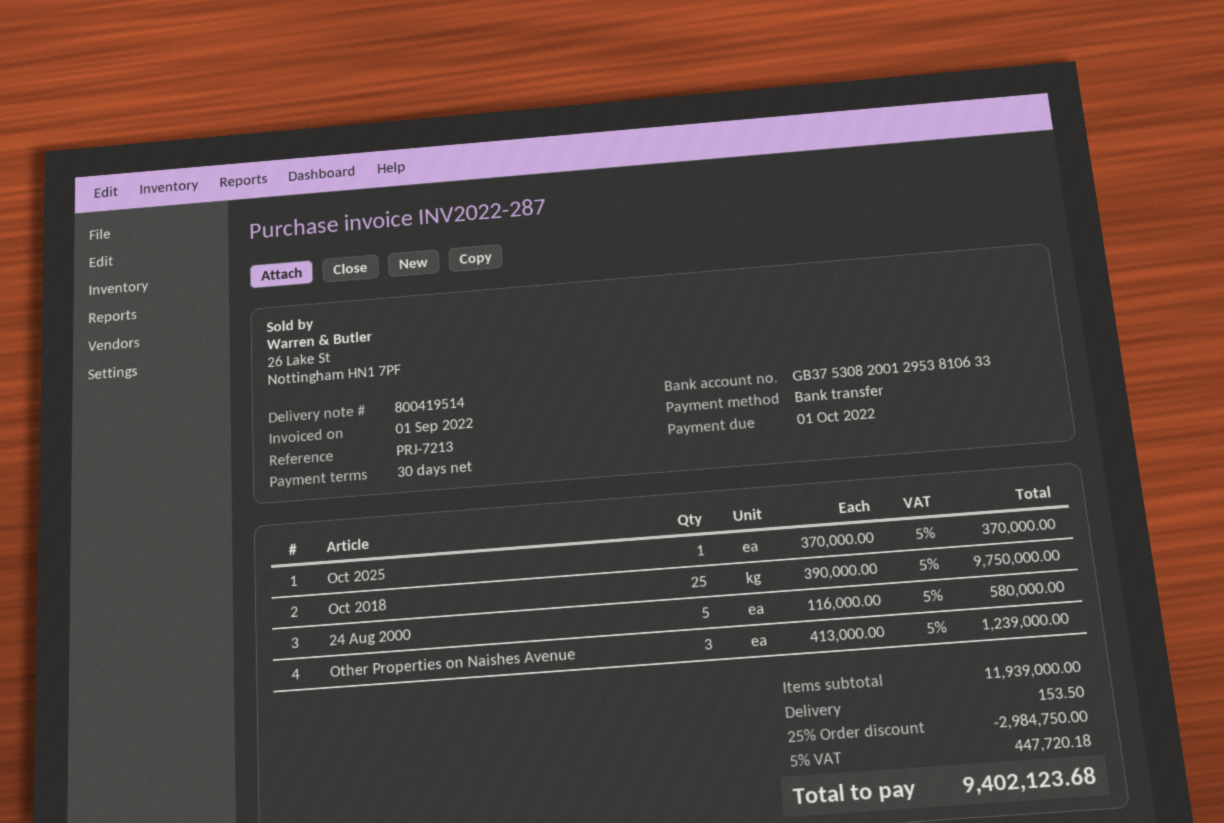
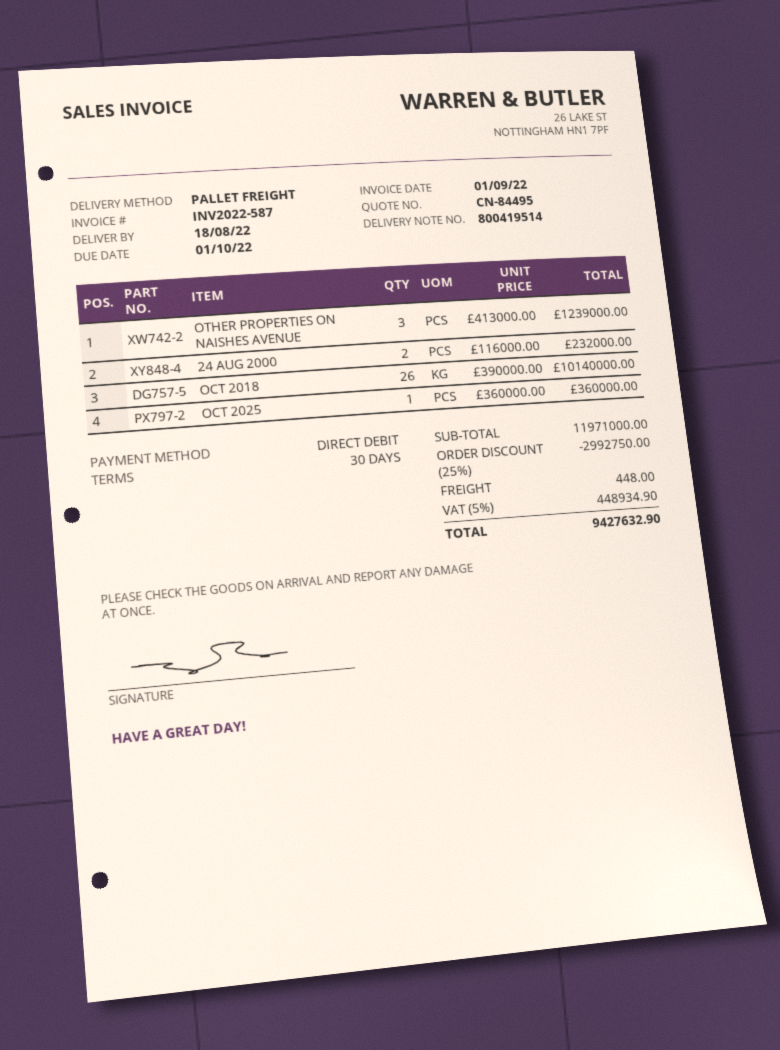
invoice number: INV2022-287 -> INV2022-587
payment method: bank transfer -> direct debit
Oct 2025: 1 x 370000.00 = 370000.00 -> 1 x 360000.00 = 360000.00
Oct 2018: 25 x 390000.00 = 9750000.00 -> 26 x 390000.00 = 10140000.00
24 Aug 2000: 5 x 116000.00 = 580000.00 -> 2 x 116000.00 = 232000.00
subtotal: 11939000.00 -> 11971000.00
discount: 25% = 2984750.00 -> 25% = 2992750.00
shipping: 153.50 -> 448.00
tax: 5% = 447720.18 -> 5% = 448934.90
total: 9402123.68 -> 9427632.90

